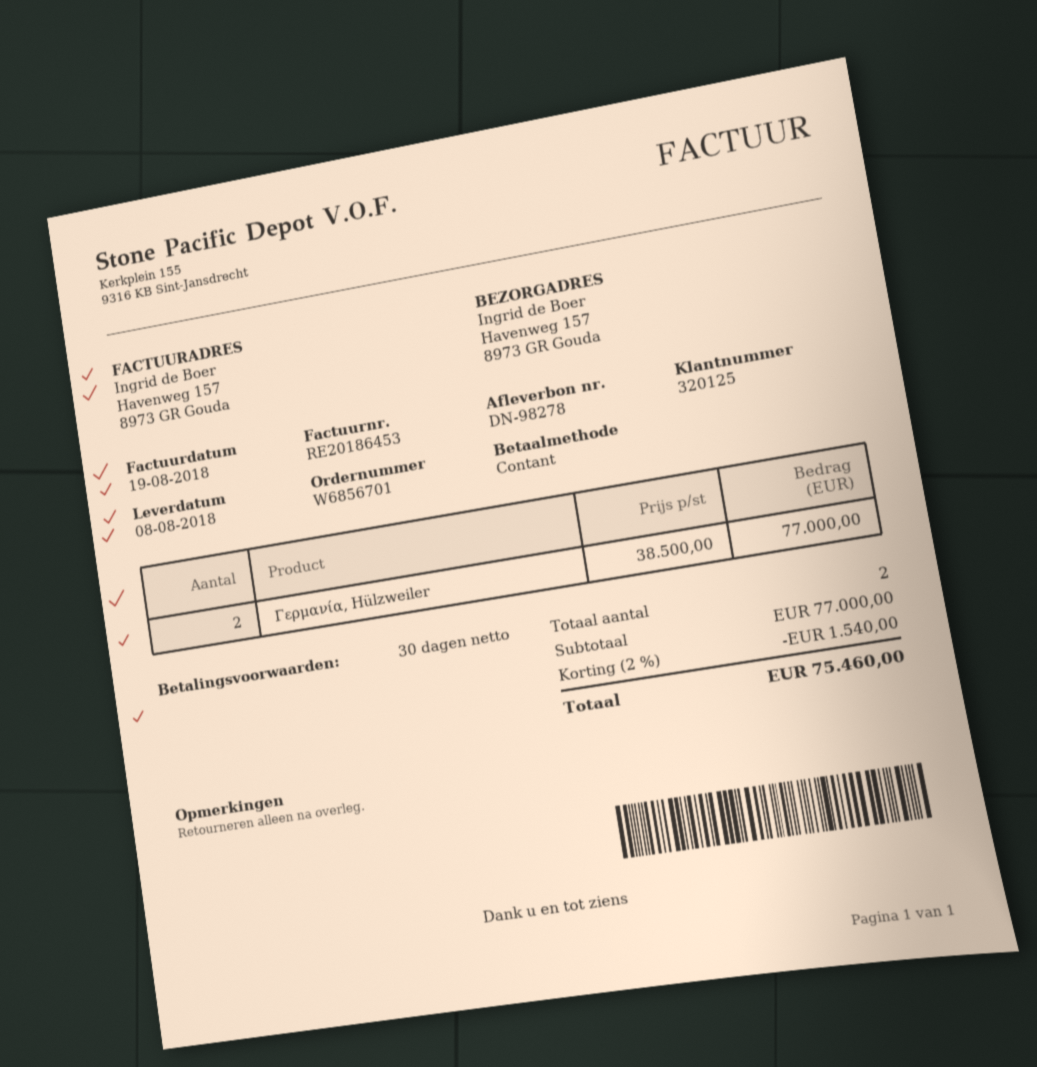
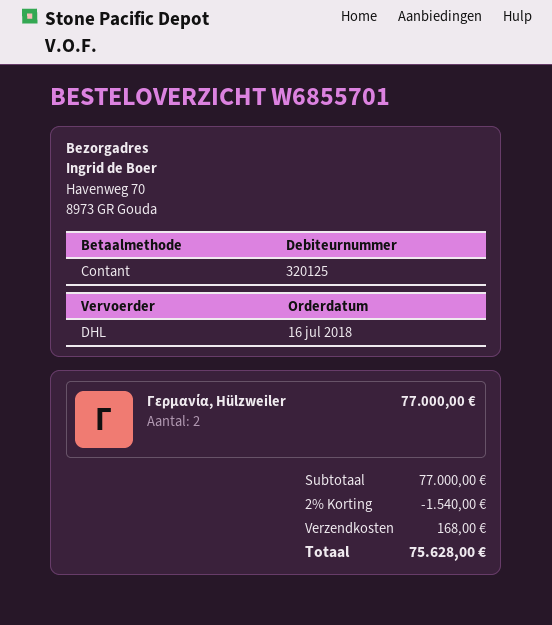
order number: W6856701 -> W6855701
ship to: Havenweg 157, 8973 GR Gouda -> Havenweg 70, 8973 GR Gouda
shipping: none -> 168.00
total: 75460.00 -> 75628.00

